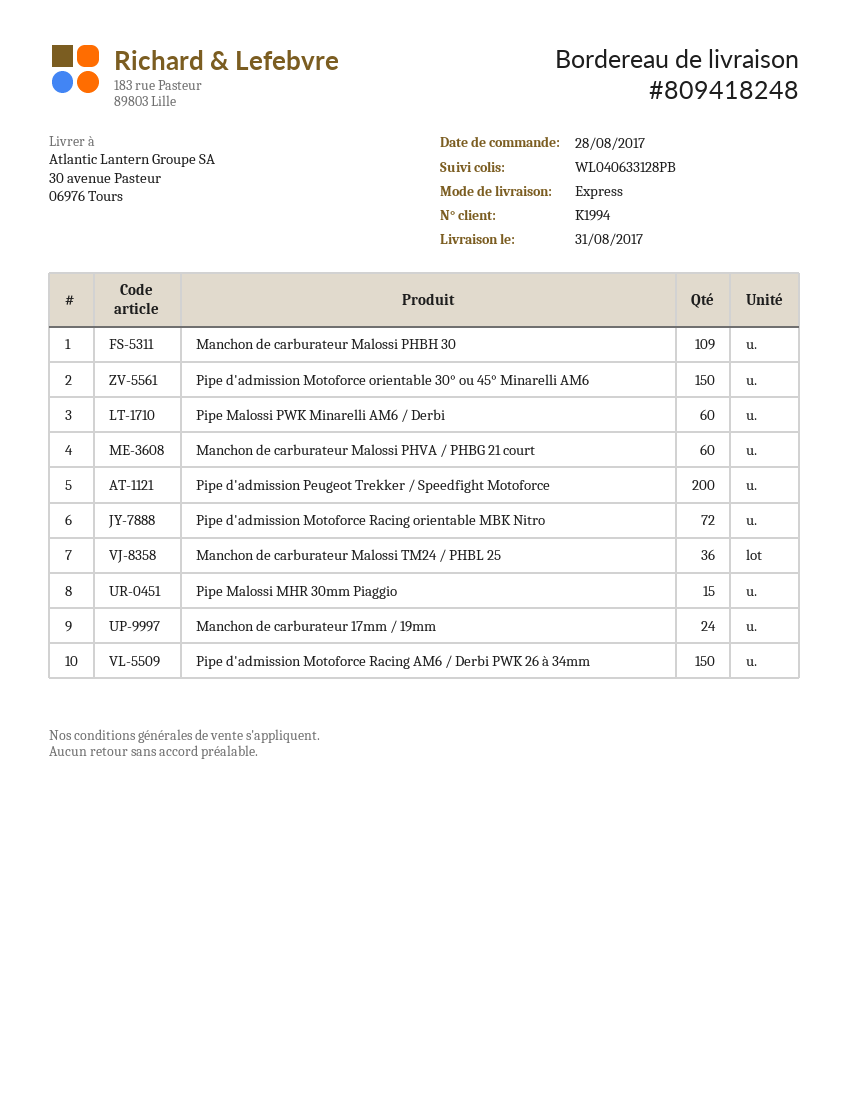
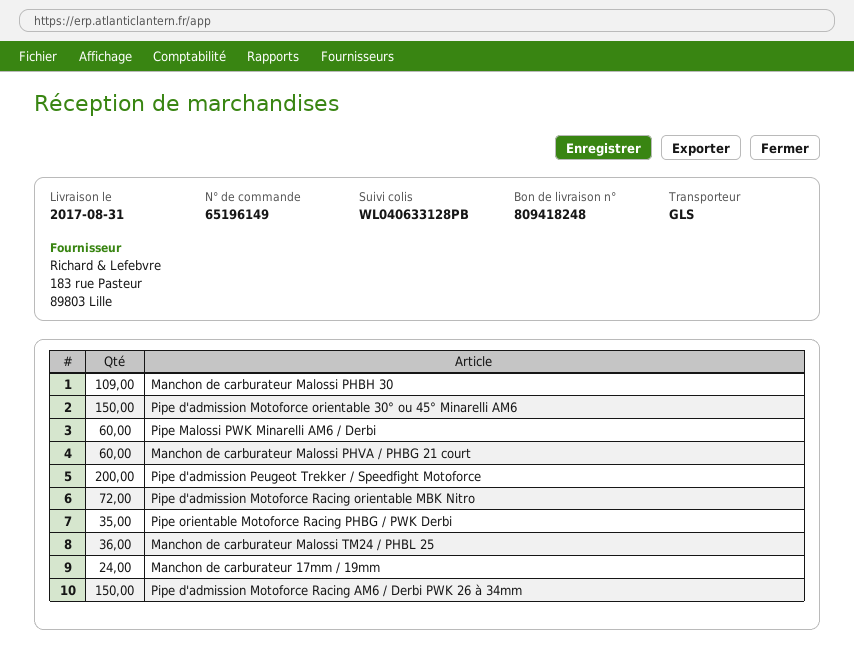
shipping method: express -> GLS
Pipe Malossi MHR 30mm Piaggio: 15 -> none
Pipe orientable Motoforce Racing PHBG / PWK Derbi: none -> 35

